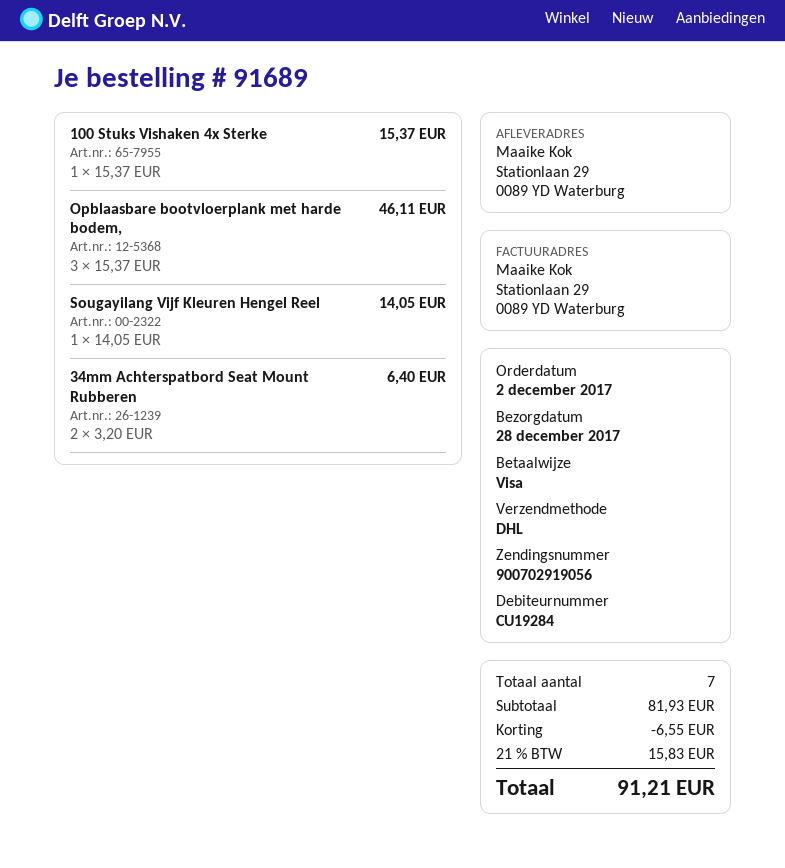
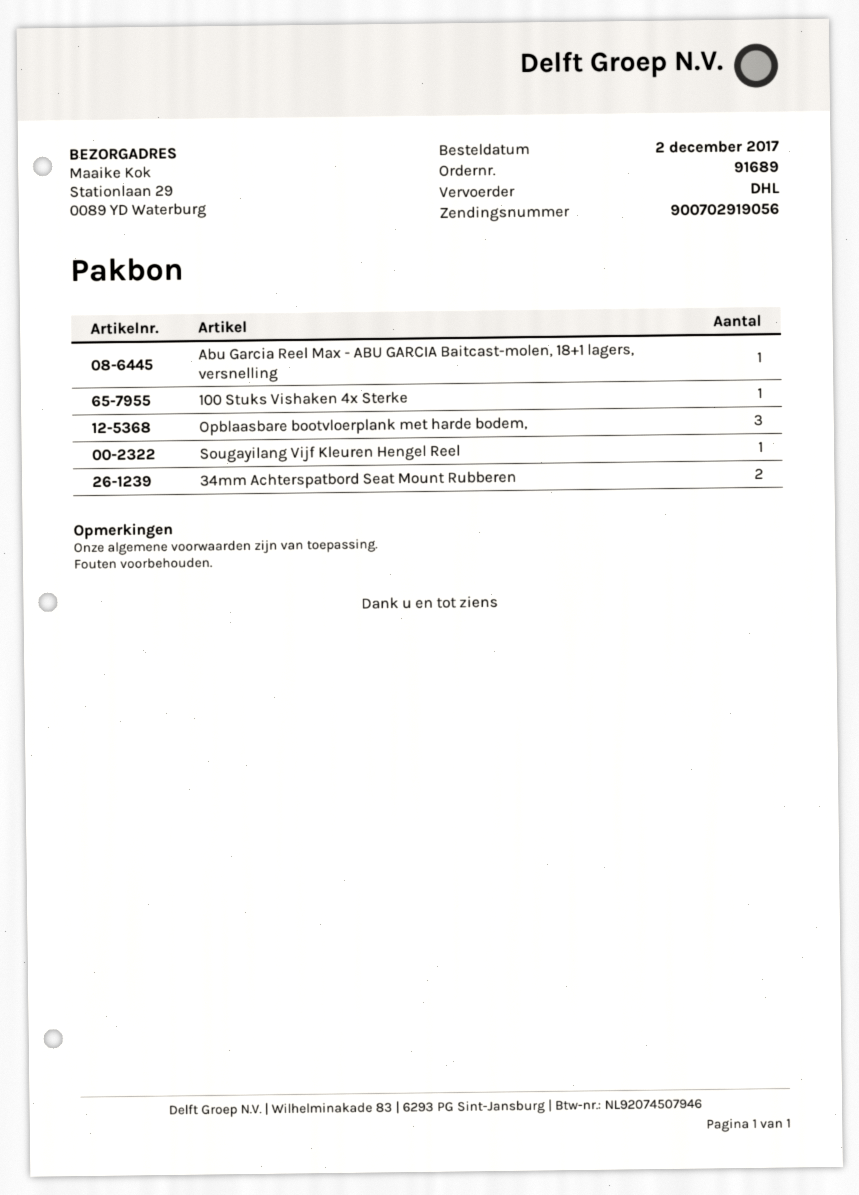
Abu Garcia Reel Max - ABU GARCIA Baitcast-molen, 18+1 lagers, versnelling: none -> 1

